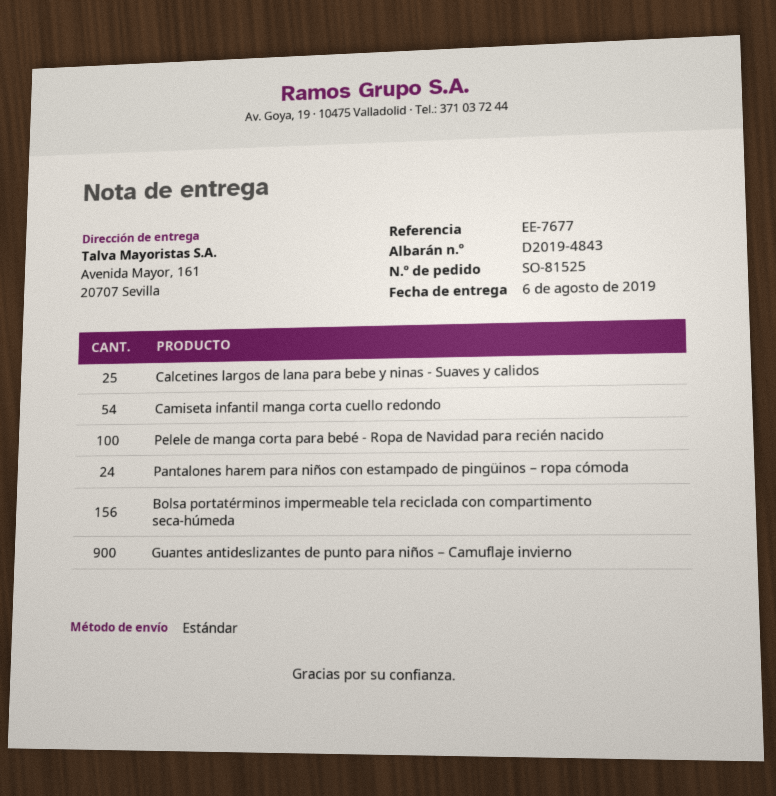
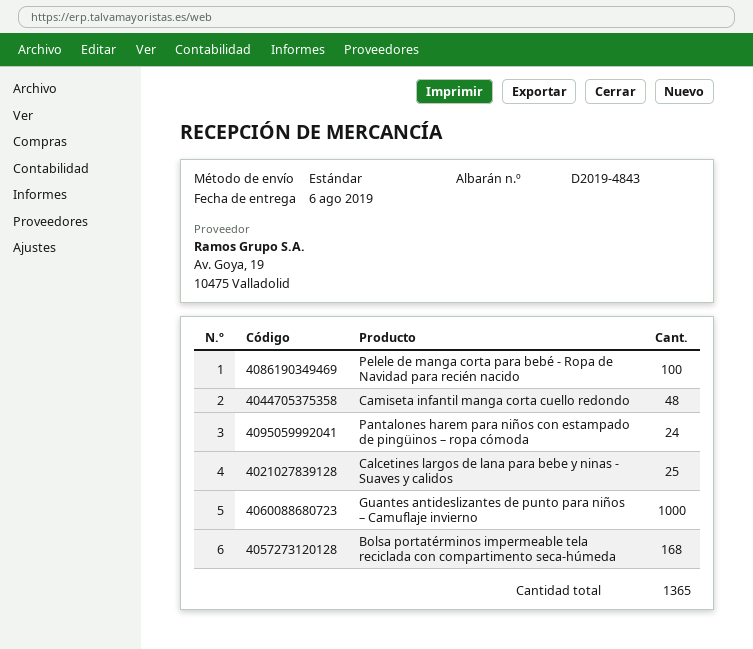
Camiseta infantil manga corta cuello redondo: 54 -> 48
Bolsa portatérminos impermeable tela reciclada con compartimento seca-húmeda: 156 -> 168
Guantes antideslizantes de punto para niños – Camuflaje invierno: 900 -> 1000

